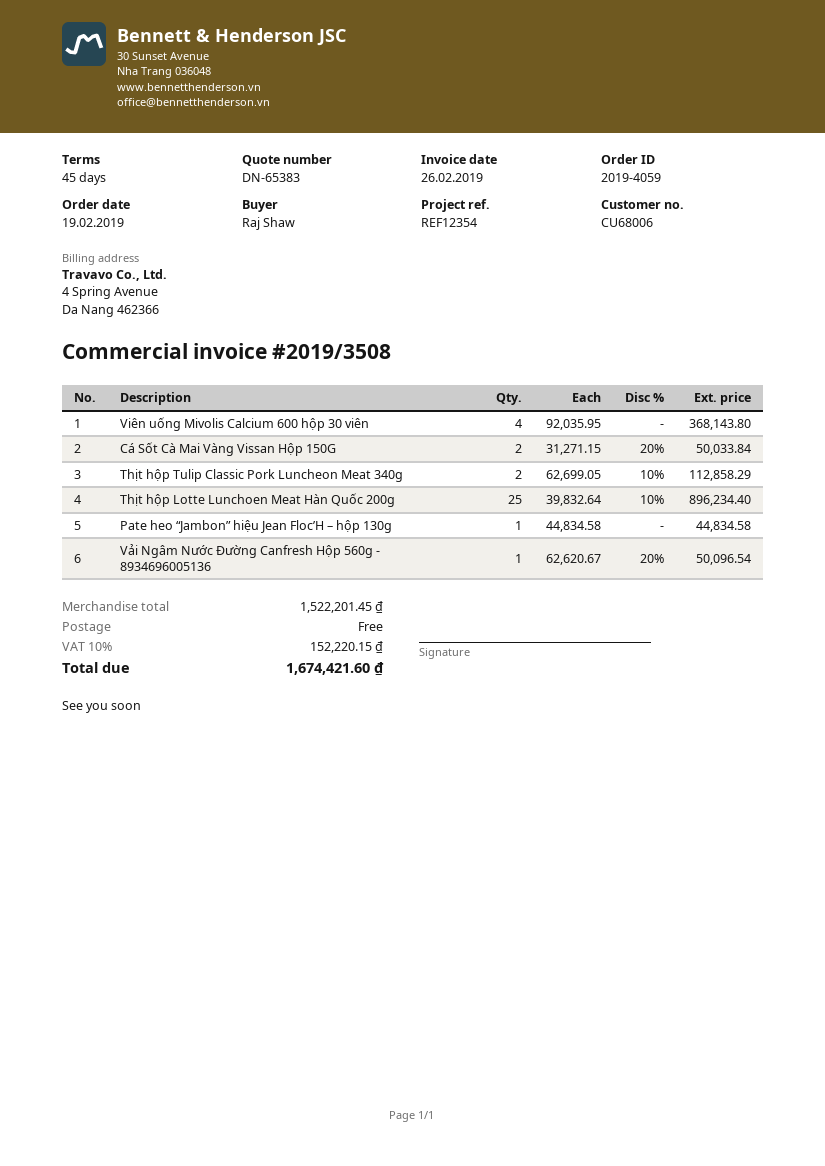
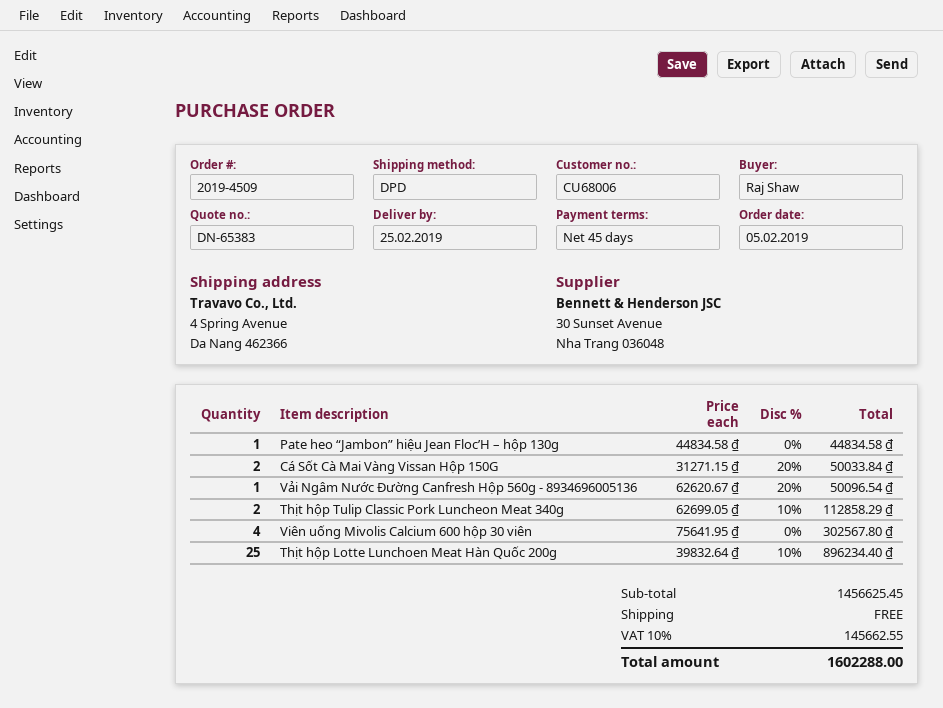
order number: 2019-4059 -> 2019-4509
order date: 2019-02-19 -> 2019-02-05
Viên uống Mivolis Calcium 600 hộp 30 viên: 4 x 92035.95 = 368143.80 -> 4 x 75641.95 = 302567.80
subtotal: 1522201.45 -> 1456625.45
tax: 10% = 152220.15 -> 10% = 145662.55
total: 1674421.60 -> 1602288.00

